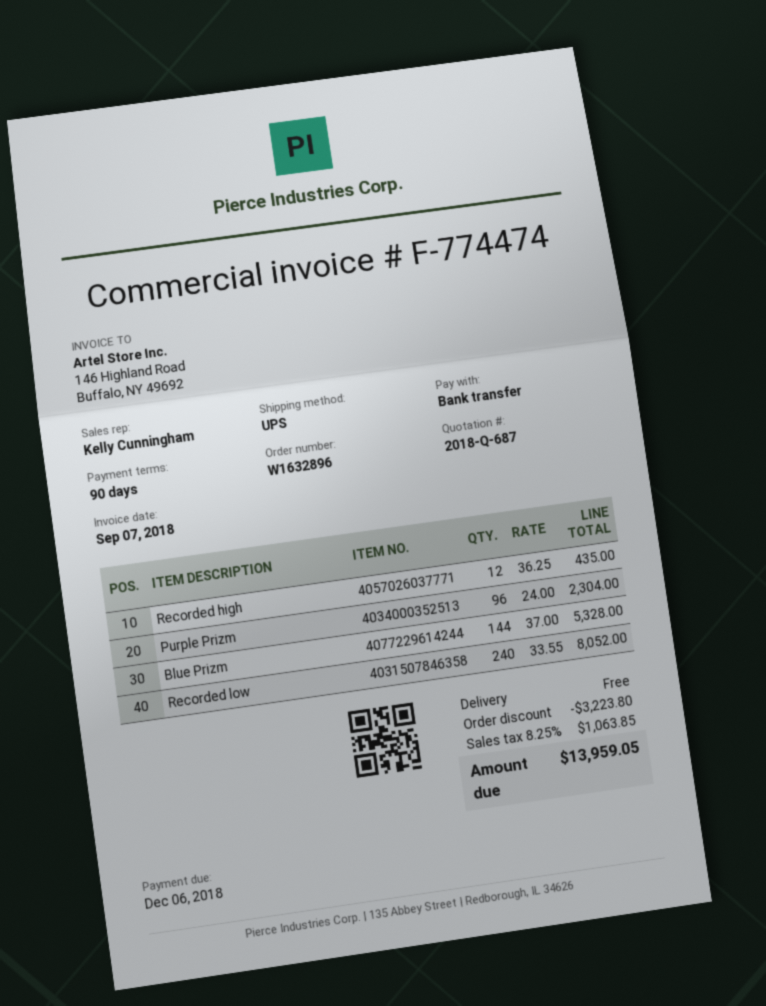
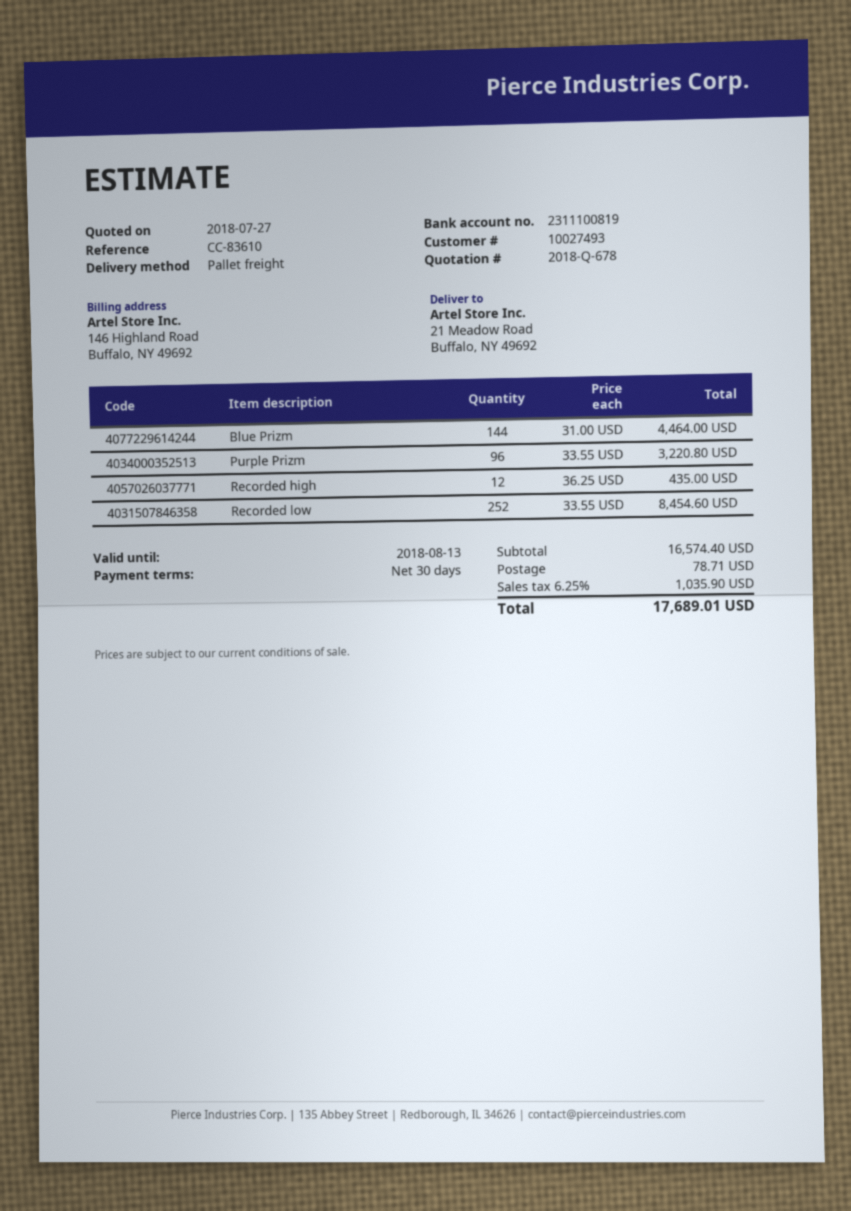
quote number: 2018-Q-687 -> 2018-Q-678
payment terms: 90 days -> 30 days
shipping method: UPS -> pallet freight
Purple Prizm: 96 x 24.00 = 2304.00 -> 96 x 33.55 = 3220.80
Blue Prizm: 144 x 37.00 = 5328.00 -> 144 x 31.00 = 4464.00
Recorded low: 240 x 33.55 = 8052.00 -> 252 x 33.55 = 8454.60
discount: 3223.80 -> none
shipping: 0.00 -> 78.71
tax: 8.25% = 1063.85 -> 6.25% = 1035.90
total: 13959.05 -> 17689.01

